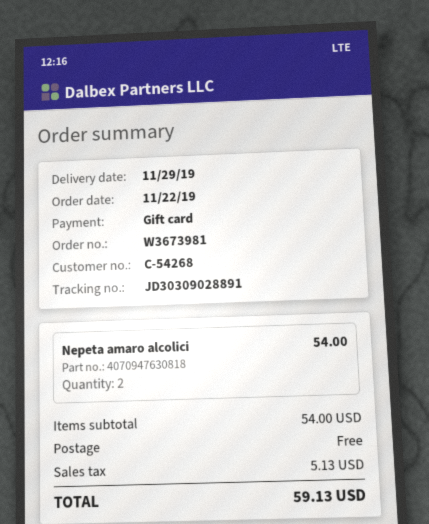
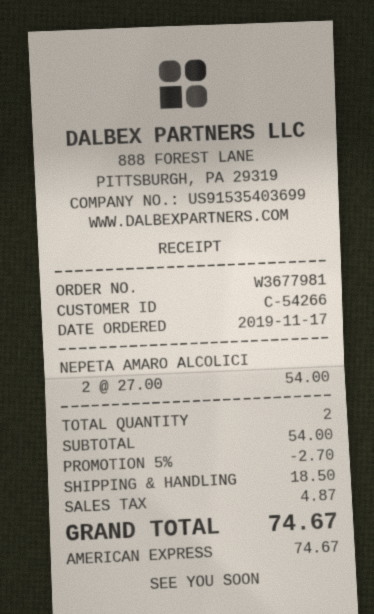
order number: W3673981 -> W3677981
order date: 2019-11-22 -> 2019-11-17
customer number: C-54268 -> C-54266
payment method: gift card -> American Express
discount: none -> 5% = 2.70
shipping: 0.00 -> 18.50
tax: 5.13 -> 4.87
total: 59.13 -> 74.67

